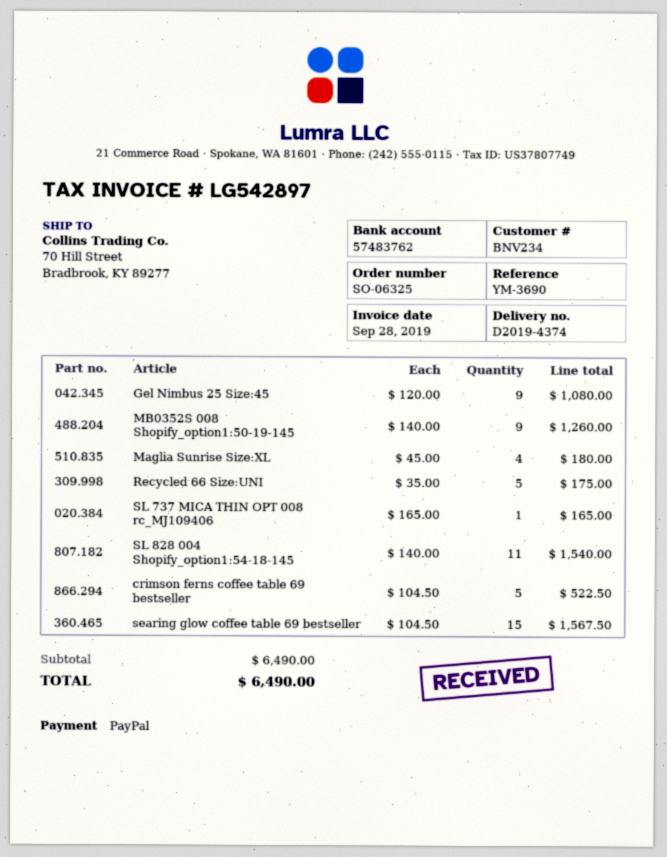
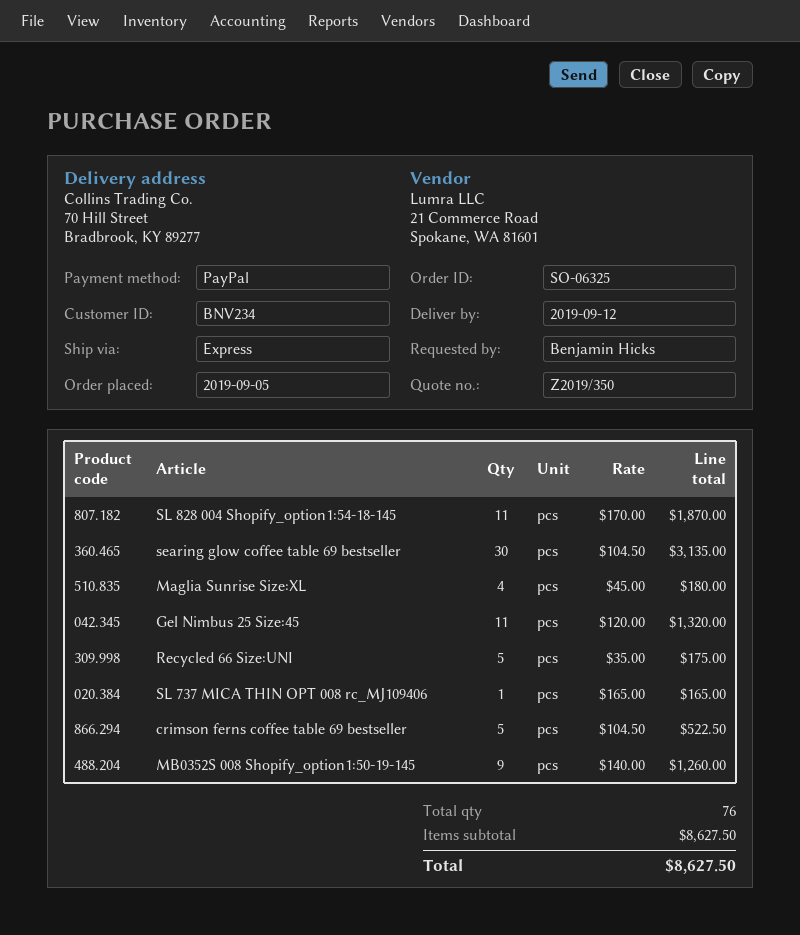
Gel Nimbus 25 Size:45: 9 x 120.00 = 1080.00 -> 11 x 120.00 = 1320.00
SL 828 004 Shopify_option1:54-18-145: 11 x 140.00 = 1540.00 -> 11 x 170.00 = 1870.00
searing glow coffee table 69 bestseller: 15 x 104.50 = 1567.50 -> 30 x 104.50 = 3135.00
subtotal: 6490.00 -> 8627.50
total: 6490.00 -> 8627.50

